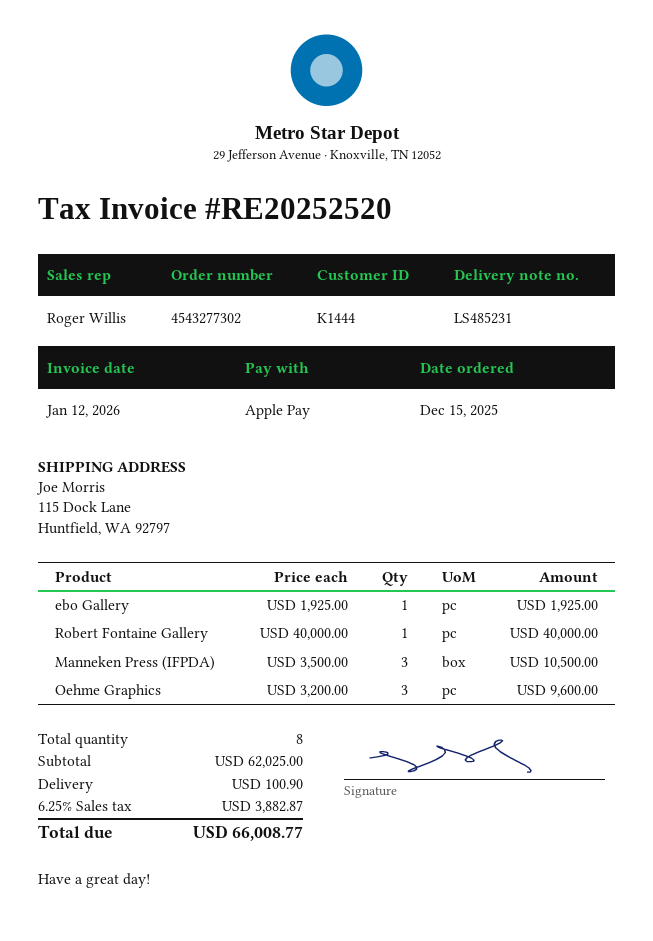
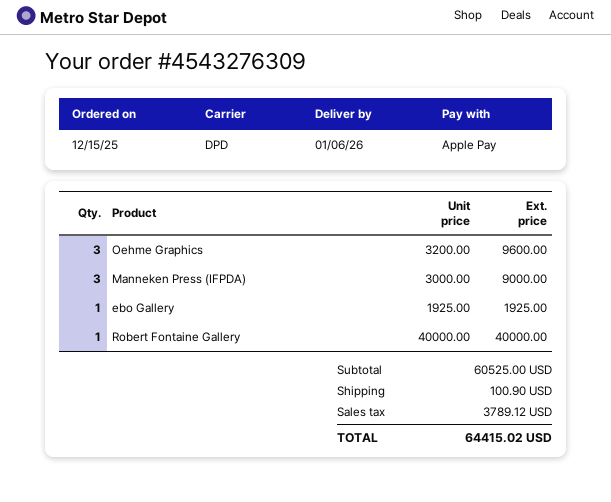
order number: 4543277302 -> 4543276309
Manneken Press (IFPDA): 3 x 3500.00 = 10500.00 -> 3 x 3000.00 = 9000.00
subtotal: 62025.00 -> 60525.00
tax: 3882.87 -> 3789.12
total: 66008.77 -> 64415.02

